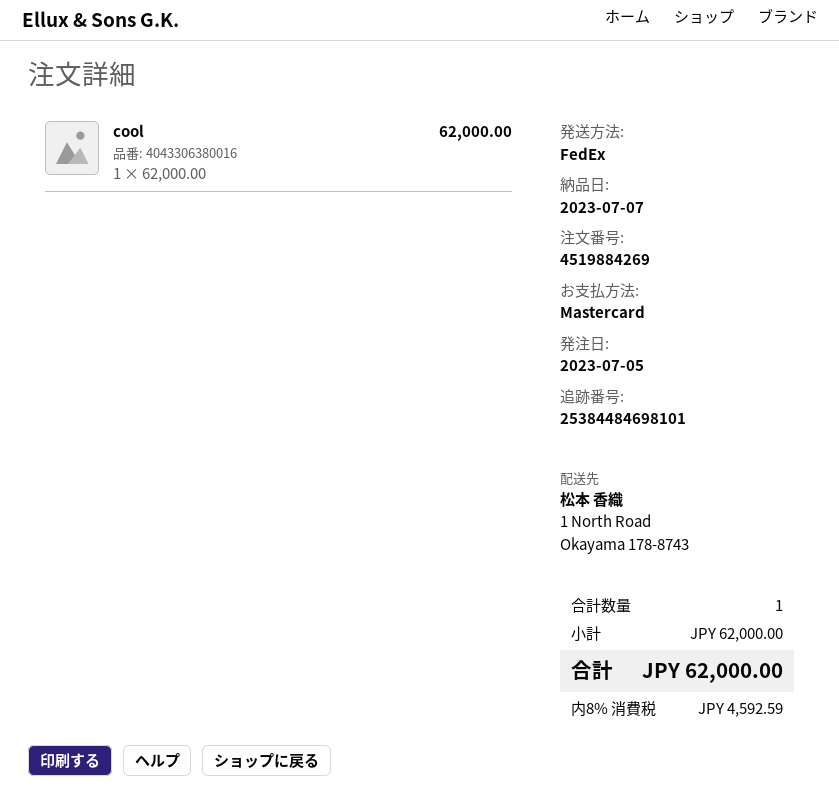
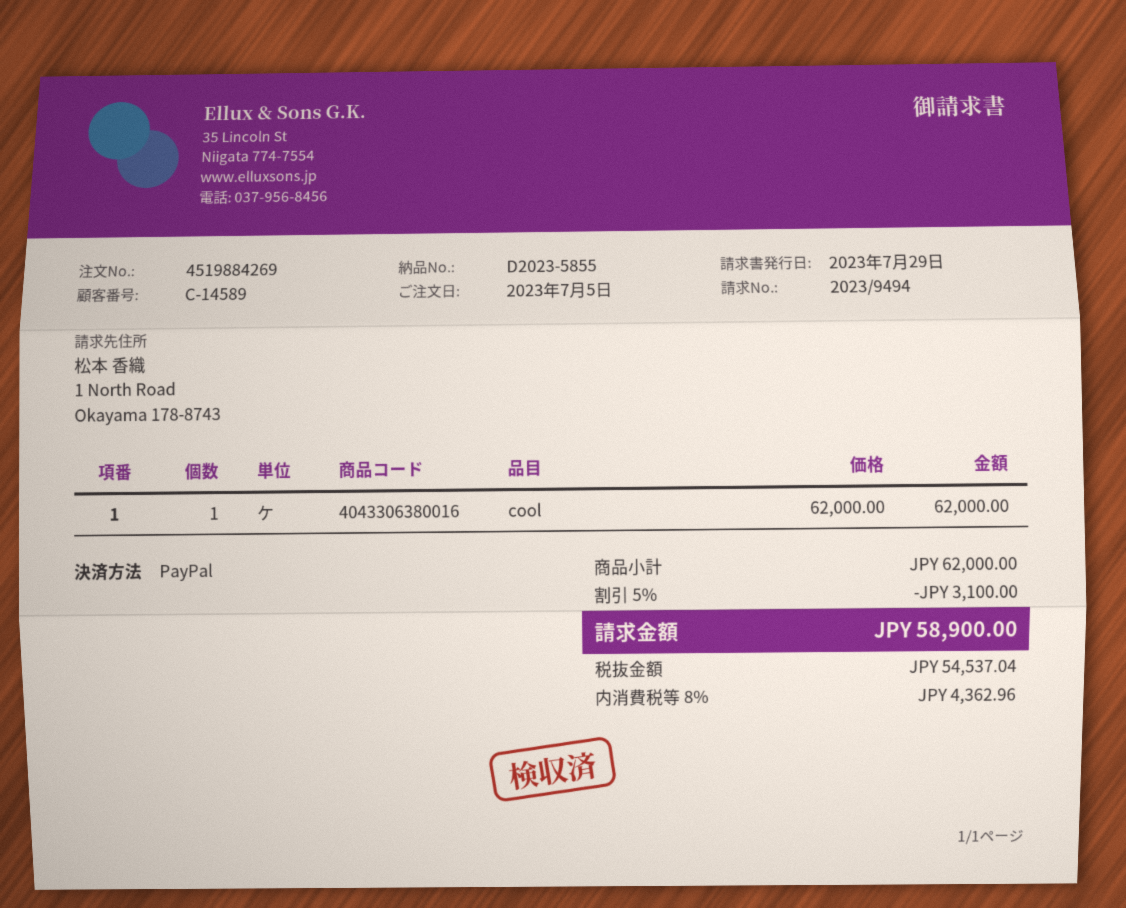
payment method: Mastercard -> PayPal
discount: none -> 5% = 3100.00
tax: 8% = 4592.59 -> 8% = 4362.96
total: 62000.00 -> 58900.00

